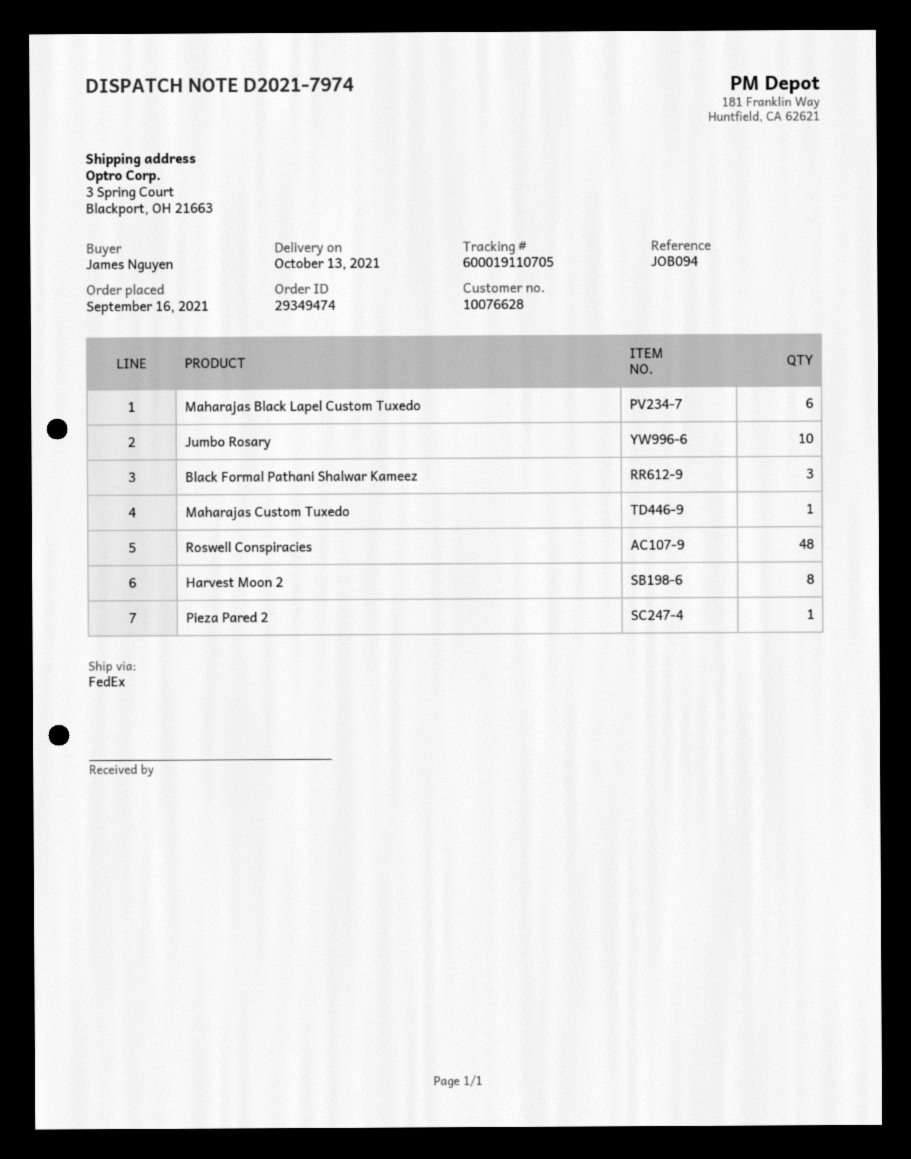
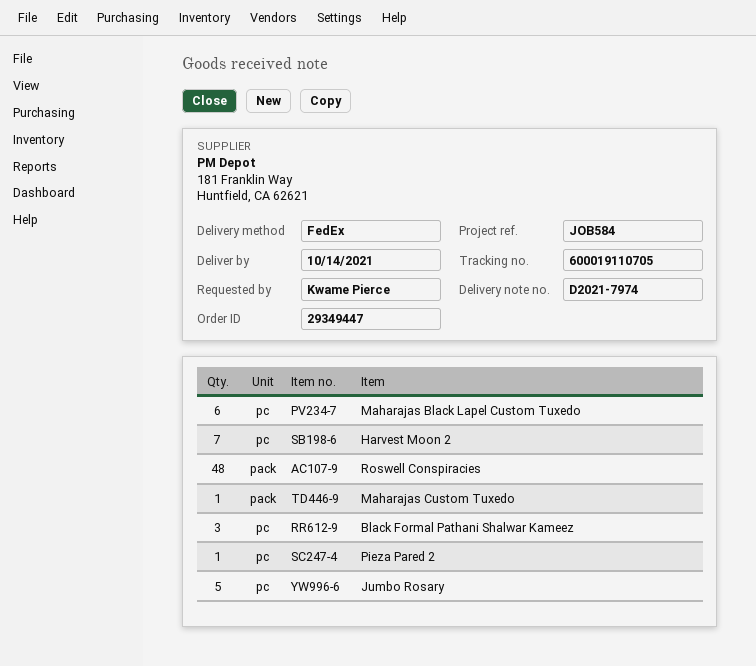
order number: 29349474 -> 29349447
delivery date: 2021-10-13 -> 2021-10-14
reference: JOB094 -> JOB584
ordered by: James Nguyen -> Kwame Pierce
Jumbo Rosary: 10 -> 5
Harvest Moon 2: 8 -> 7

